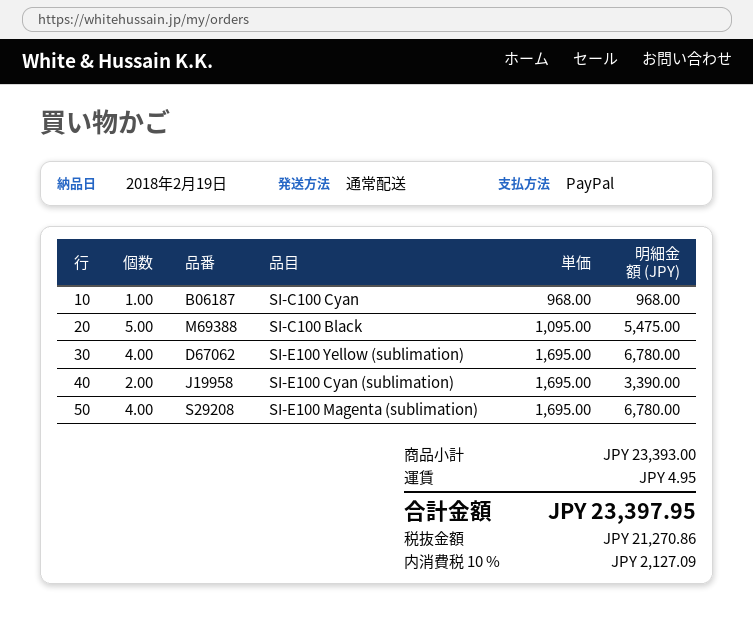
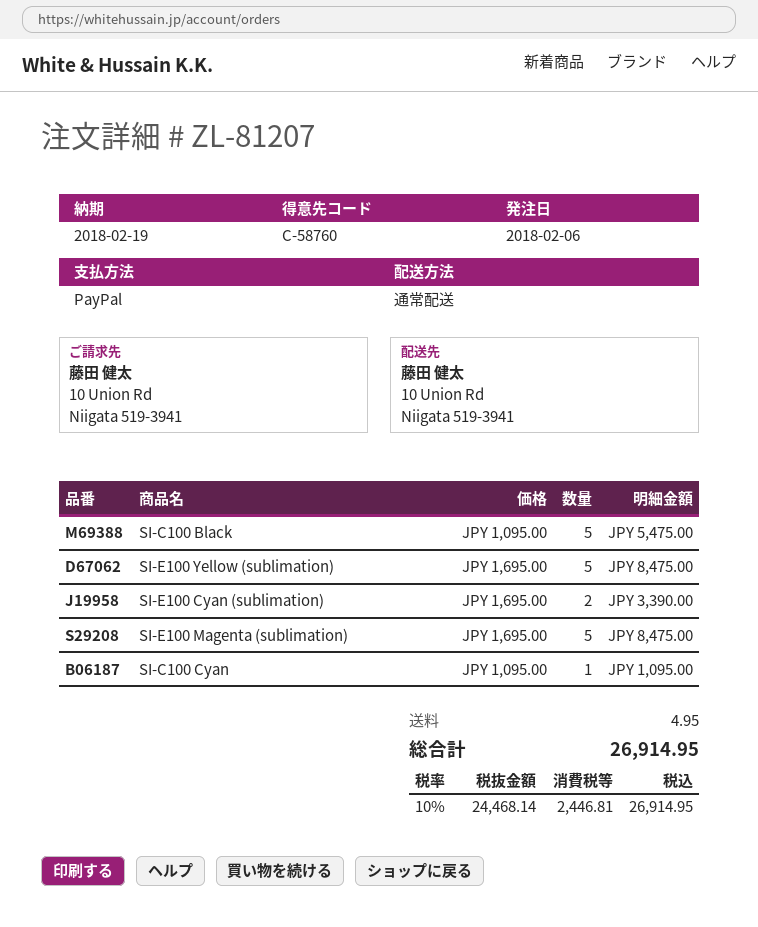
SI-C100 Cyan: 1 x 968.00 = 968.00 -> 1 x 1095.00 = 1095.00
SI-E100 Yellow (sublimation): 4 x 1695.00 = 6780.00 -> 5 x 1695.00 = 8475.00
SI-E100 Magenta (sublimation): 4 x 1695.00 = 6780.00 -> 5 x 1695.00 = 8475.00
net: 21270.86 -> 24468.14
tax: 10% = 2127.09 -> 10% = 2446.81
total: 23397.95 -> 26914.95

